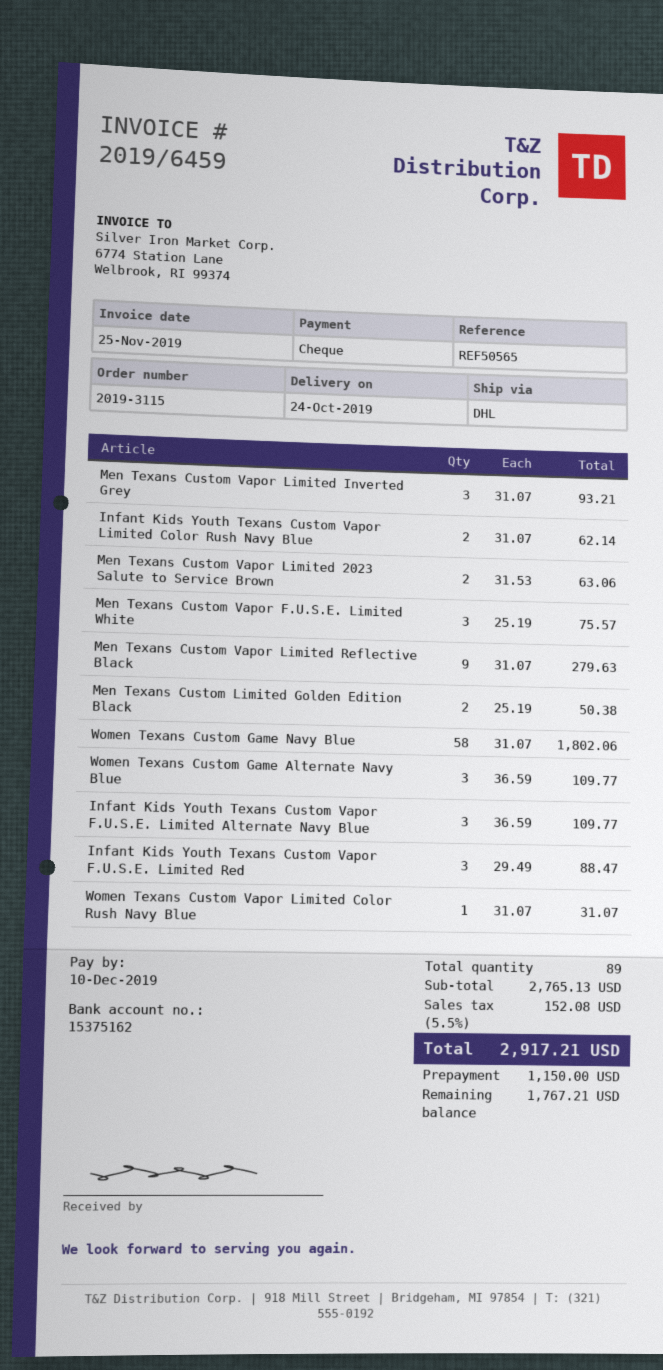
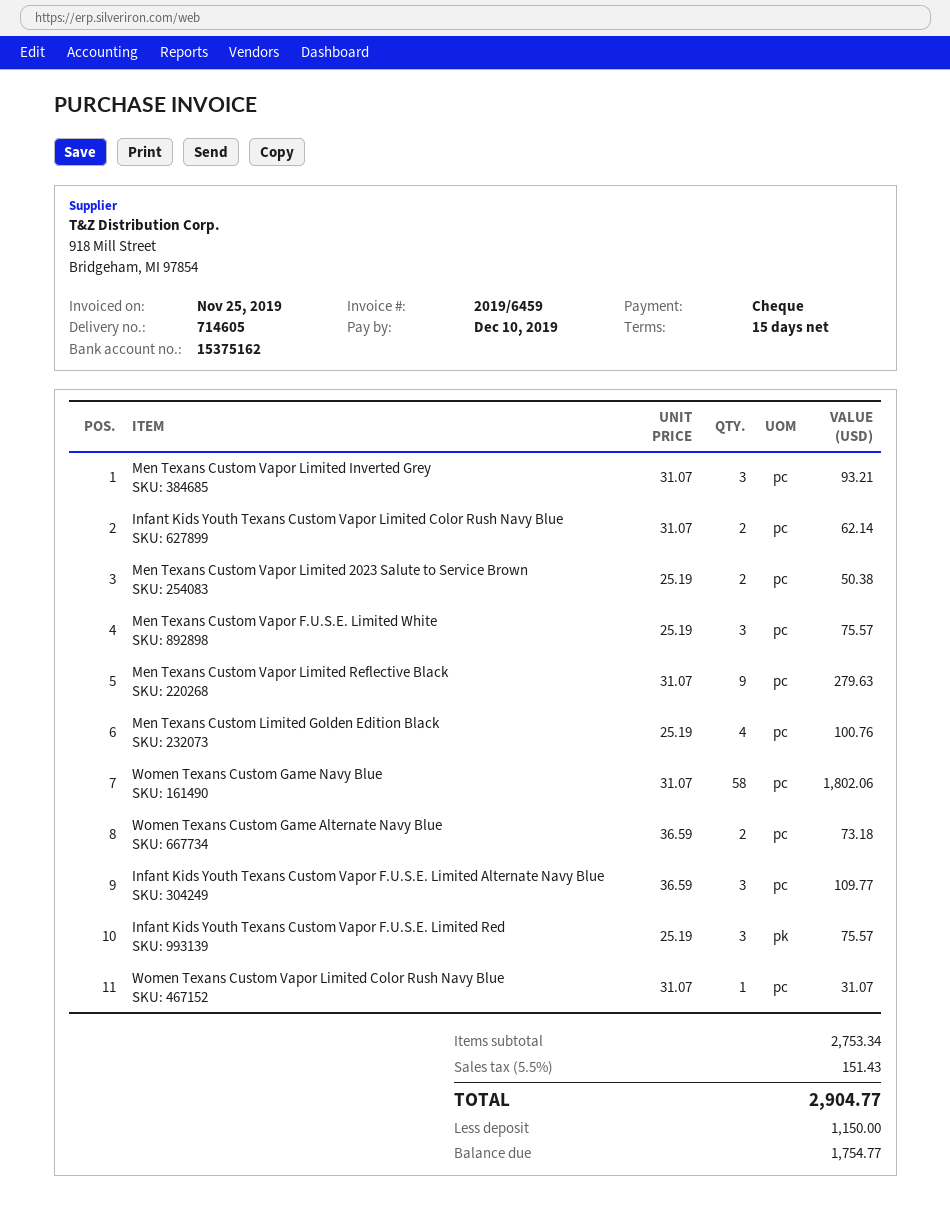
Men Texans Custom Vapor Limited 2023 Salute to Service Brown: 2 x 31.53 = 63.06 -> 2 x 25.19 = 50.38
Men Texans Custom Limited Golden Edition Black: 2 x 25.19 = 50.38 -> 4 x 25.19 = 100.76
Women Texans Custom Game Alternate Navy Blue: 3 x 36.59 = 109.77 -> 2 x 36.59 = 73.18
Infant Kids Youth Texans Custom Vapor F.U.S.E. Limited Red: 3 x 29.49 = 88.47 -> 3 x 25.19 = 75.57
subtotal: 2765.13 -> 2753.34
tax: 5.5% = 152.08 -> 5.5% = 151.43
total: 2917.21 -> 2904.77
balance: 1767.21 -> 1754.77

